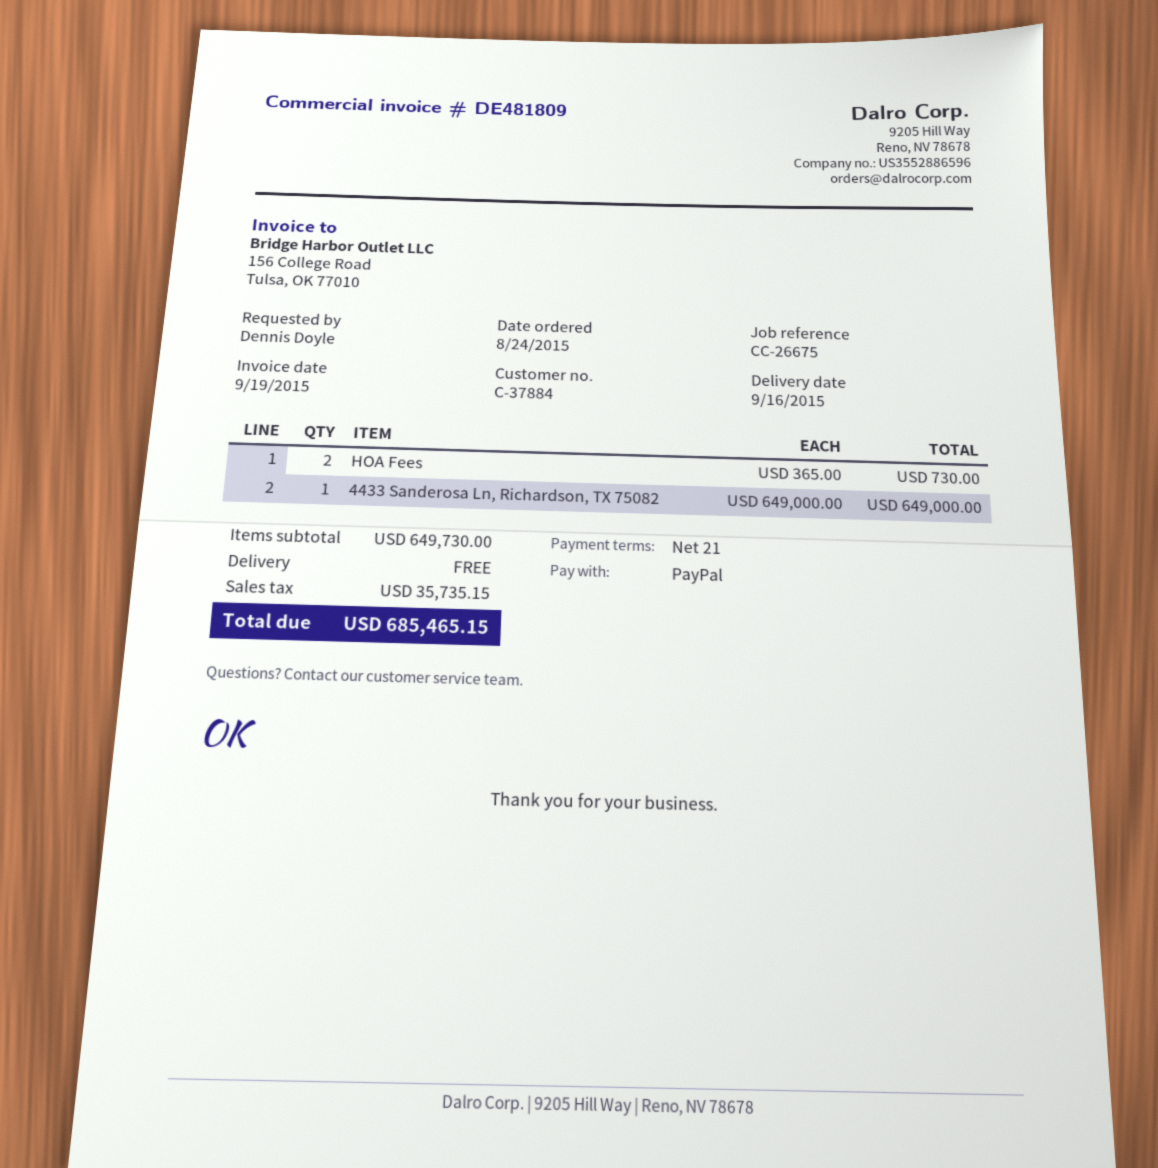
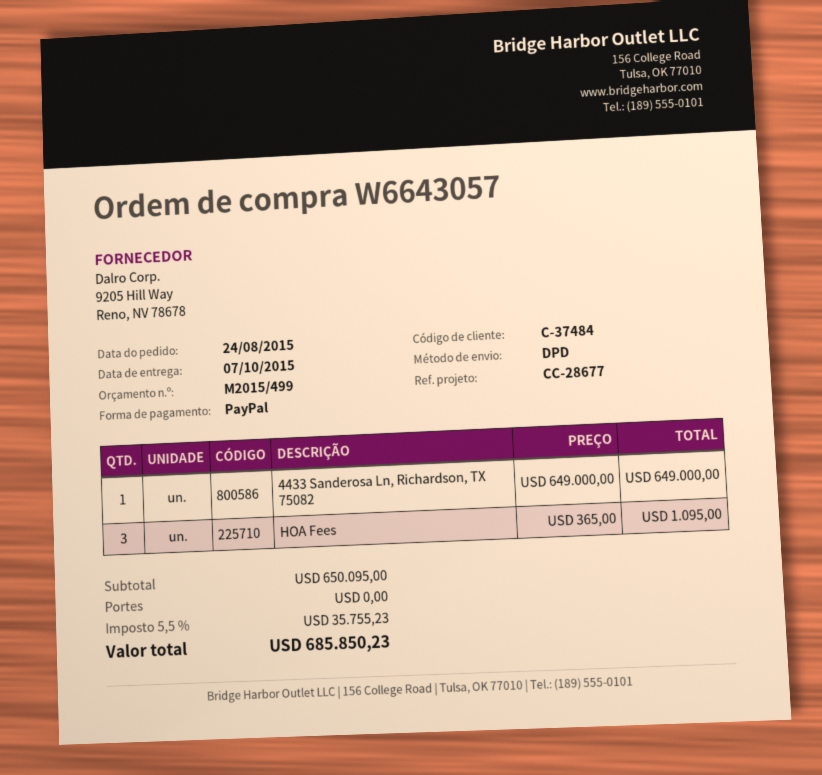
delivery date: 2015-09-16 -> 2015-10-07
customer number: C-37884 -> C-37484
reference: CC-26675 -> CC-28677
HOA Fees: 2 x 365.00 = 730.00 -> 3 x 365.00 = 1095.00
subtotal: 649730.00 -> 650095.00
tax: 35735.15 -> 35755.23
total: 685465.15 -> 685850.23

